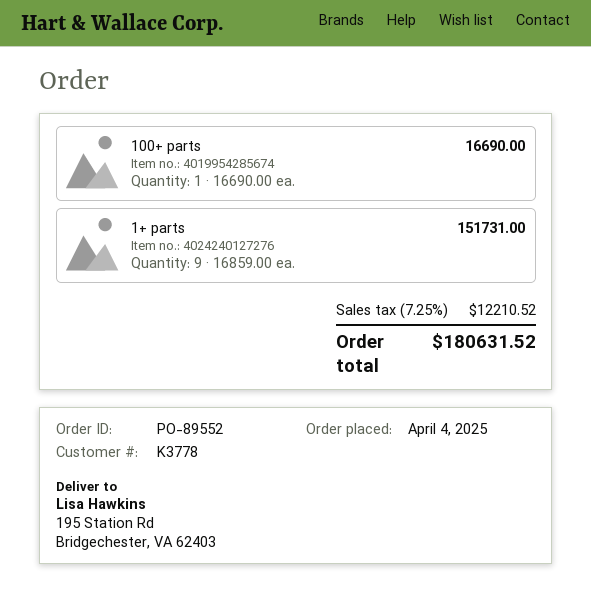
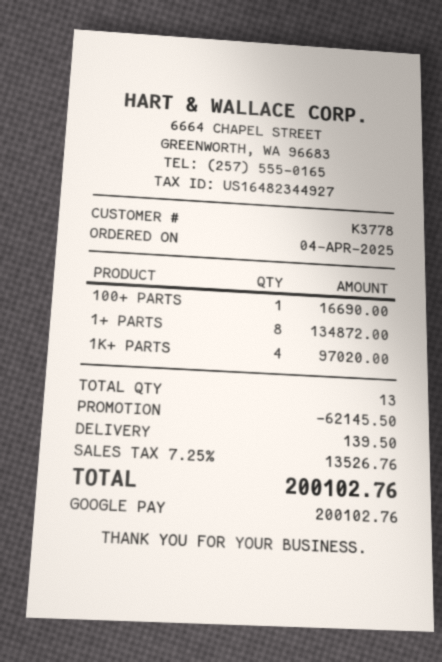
1+ parts: 9 for 151731.00 -> 8 for 134872.00
1K+ PARTS: none -> 4 for 97020.00
discount: none -> 62145.50
shipping: none -> 139.50
tax: 7.25% = 12210.52 -> 7.25% = 13526.76
total: 180631.52 -> 200102.76

